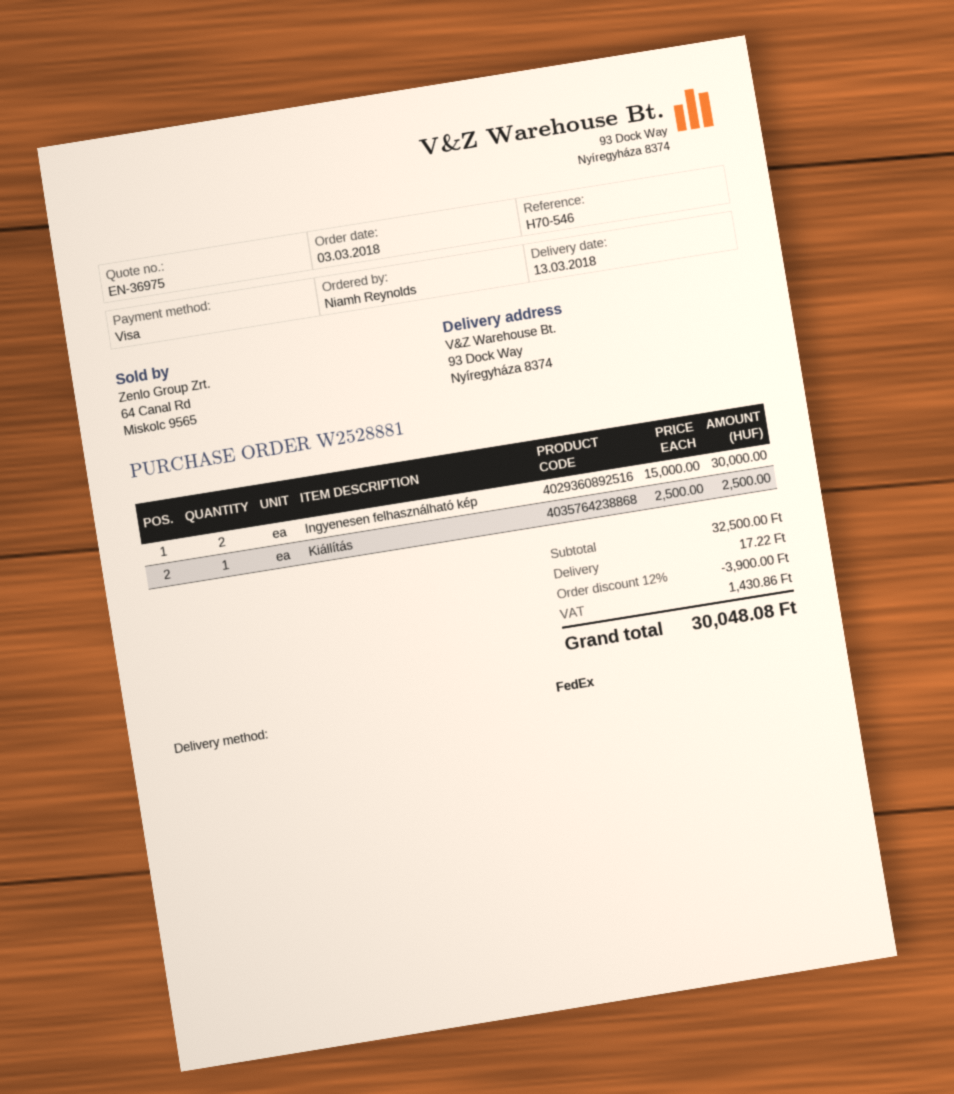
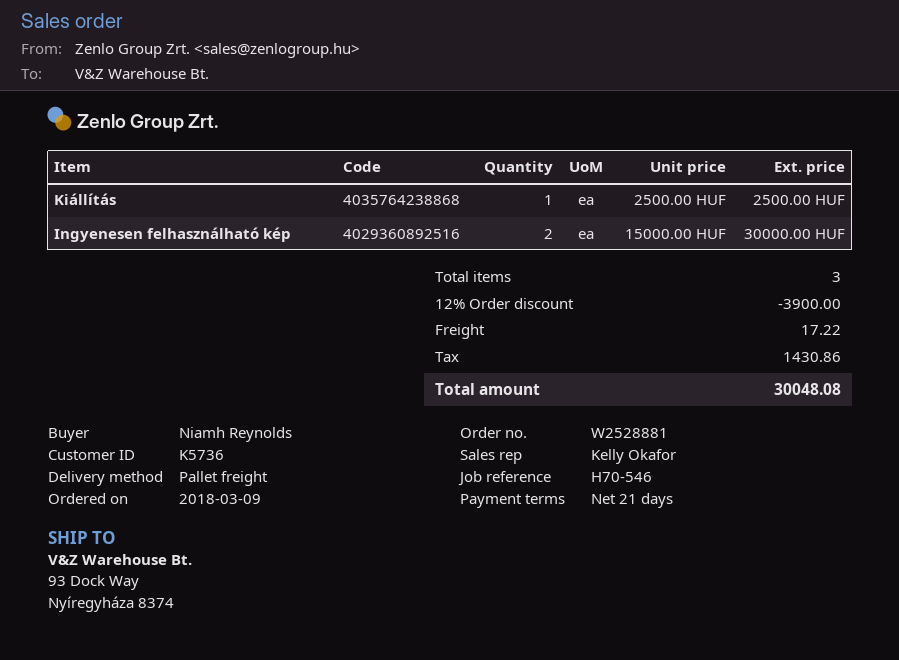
order date: 2018-03-03 -> 2018-03-09
shipping method: FedEx -> pallet freight

